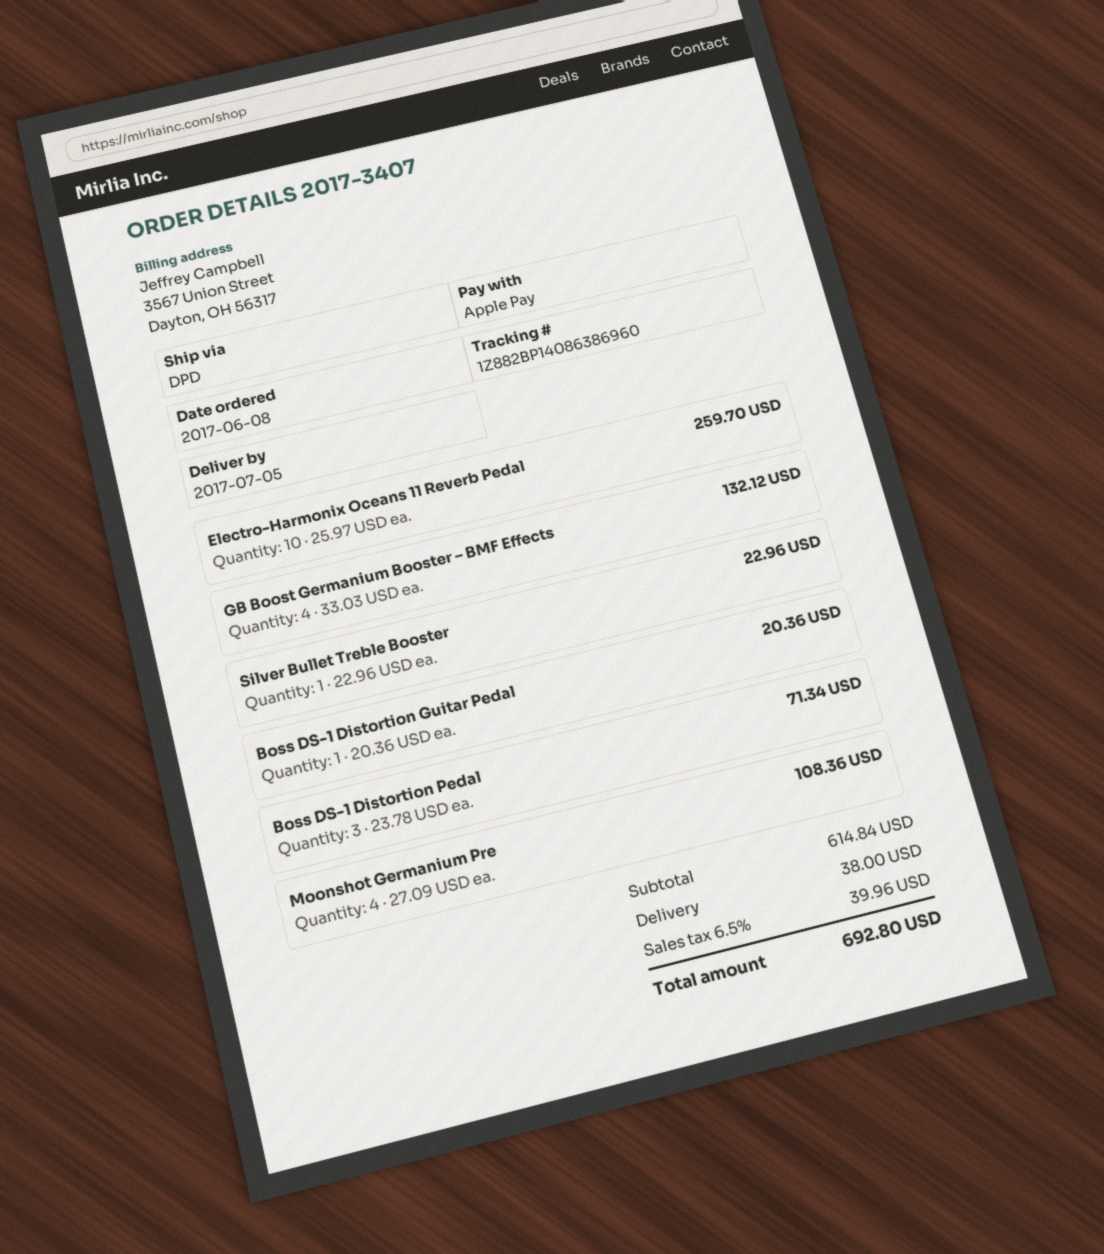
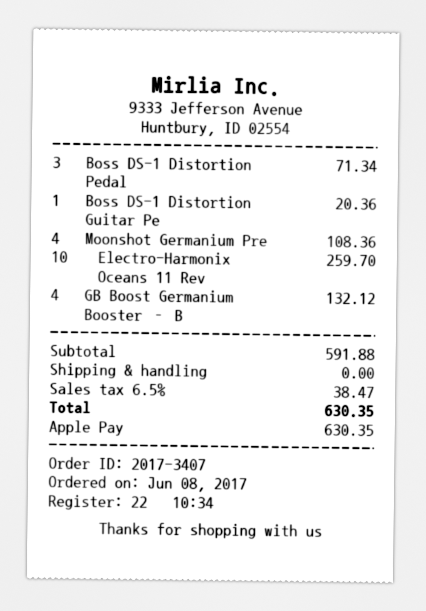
Silver Bullet Treble Booster: 1 for 22.96 -> none
subtotal: 614.84 -> 591.88
shipping: 38.00 -> 0.00
tax: 6.5% = 39.96 -> 6.5% = 38.47
total: 692.80 -> 630.35

